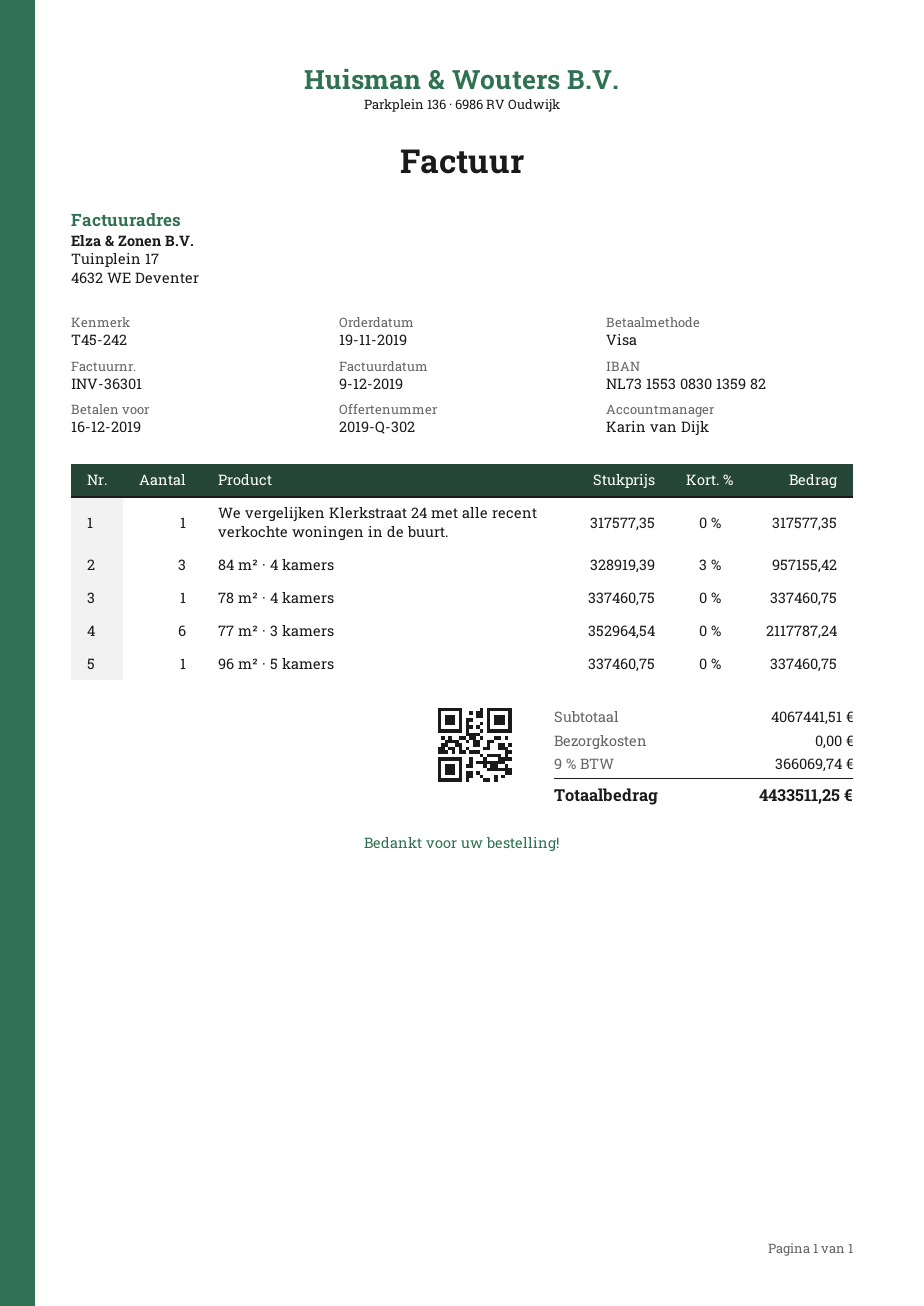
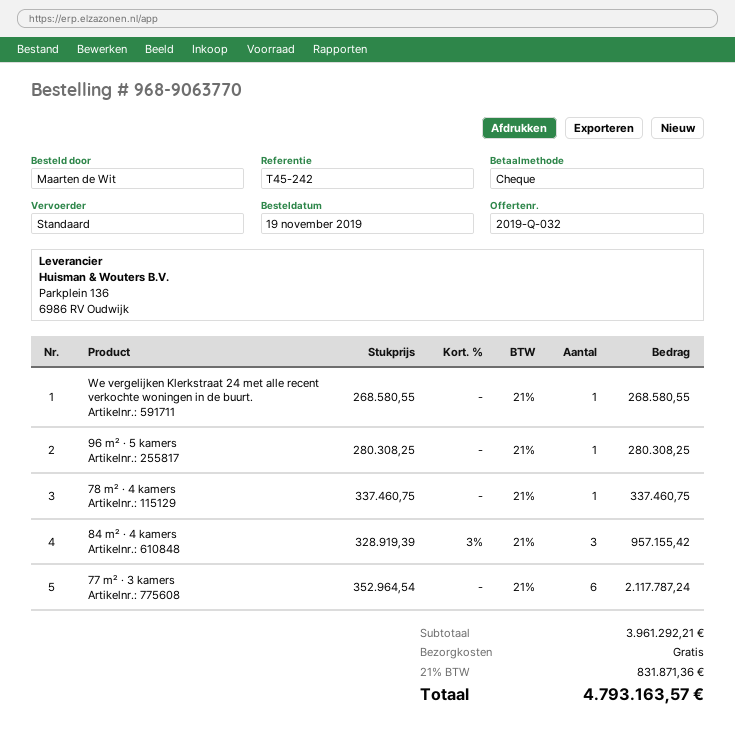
quote number: 2019-Q-302 -> 2019-Q-032
payment method: Visa -> cheque
We vergelijken Klerkstraat 24 met alle recent verkochte woningen in de buurt.: 1 x 317577.35 = 317577.35 -> 1 x 268580.55 = 268580.55
96 m² · 5 kamers: 1 x 337460.75 = 337460.75 -> 1 x 280308.25 = 280308.25
subtotal: 4067441.51 -> 3961292.21
tax: 9% = 366069.74 -> 21% = 831871.36
total: 4433511.25 -> 4793163.57

